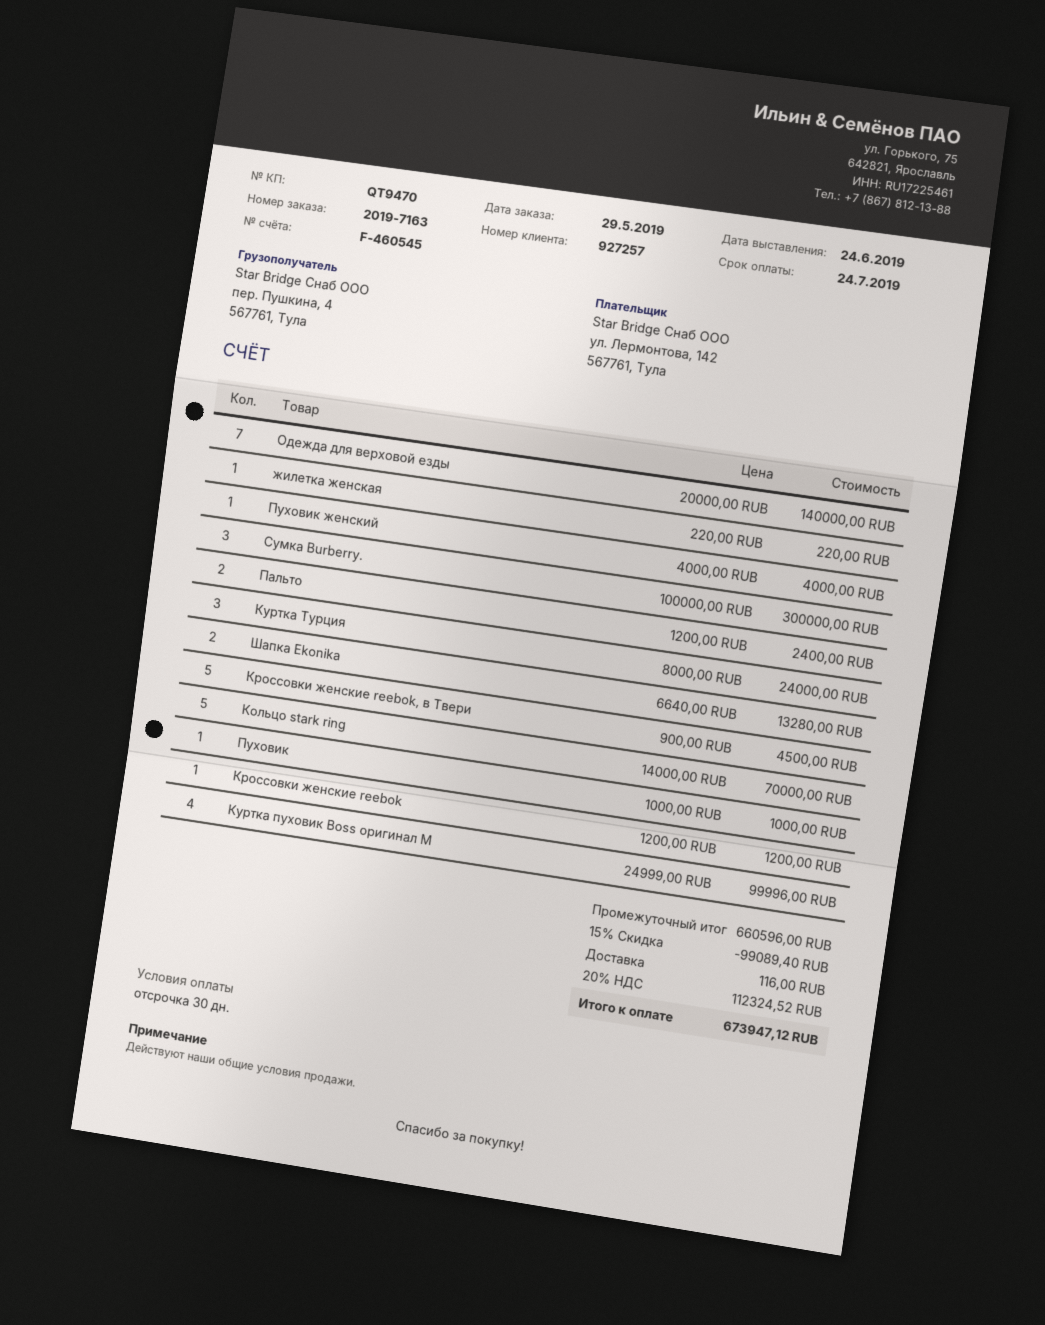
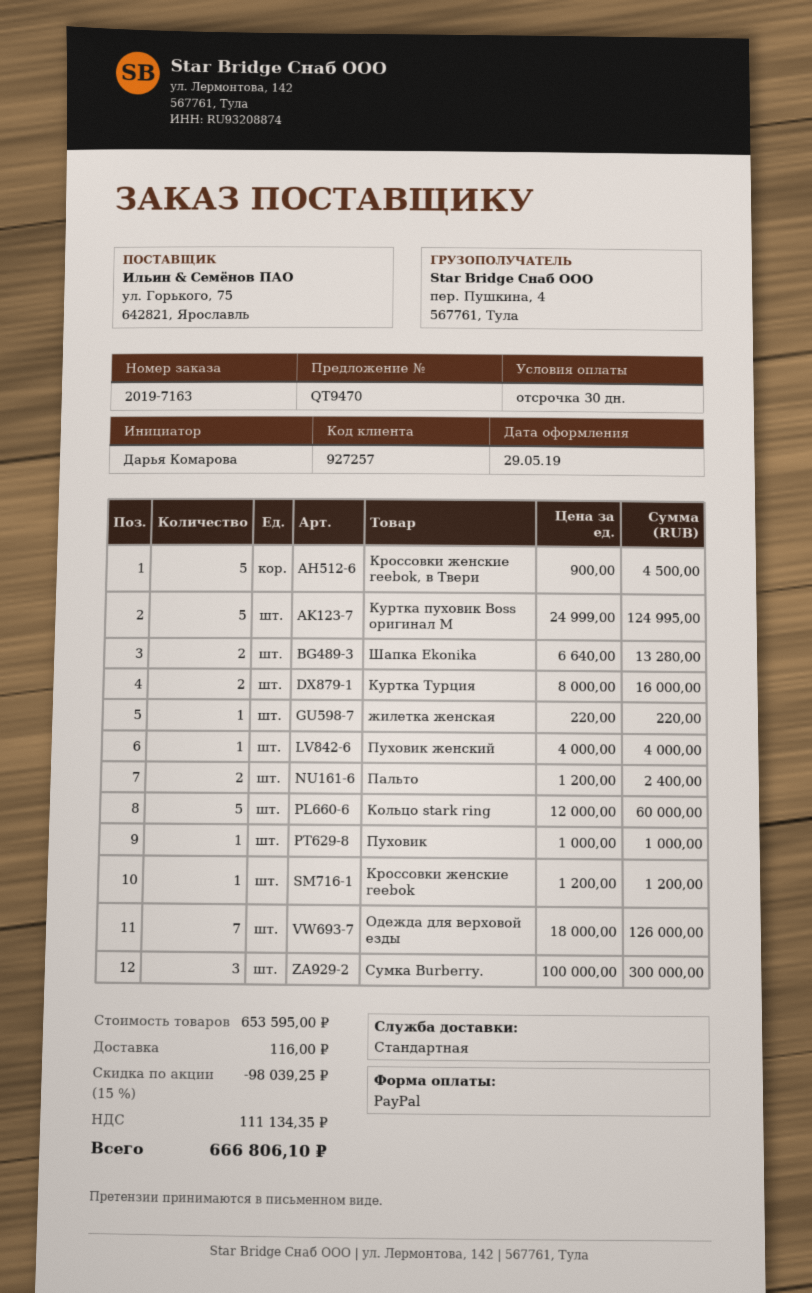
Одежда для верховой езды: 7 x 20000.00 = 140000.00 -> 7 x 18000.00 = 126000.00
Куртка Турция: 3 x 8000.00 = 24000.00 -> 2 x 8000.00 = 16000.00
Кольцо stark ring: 5 x 14000.00 = 70000.00 -> 5 x 12000.00 = 60000.00
Куртка пуховик Boss оригинал М: 4 x 24999.00 = 99996.00 -> 5 x 24999.00 = 124995.00
subtotal: 660596.00 -> 653595.00
discount: 15% = 99089.40 -> 15% = 98039.25
tax: 112324.52 -> 111134.35
total: 673947.12 -> 666806.10

